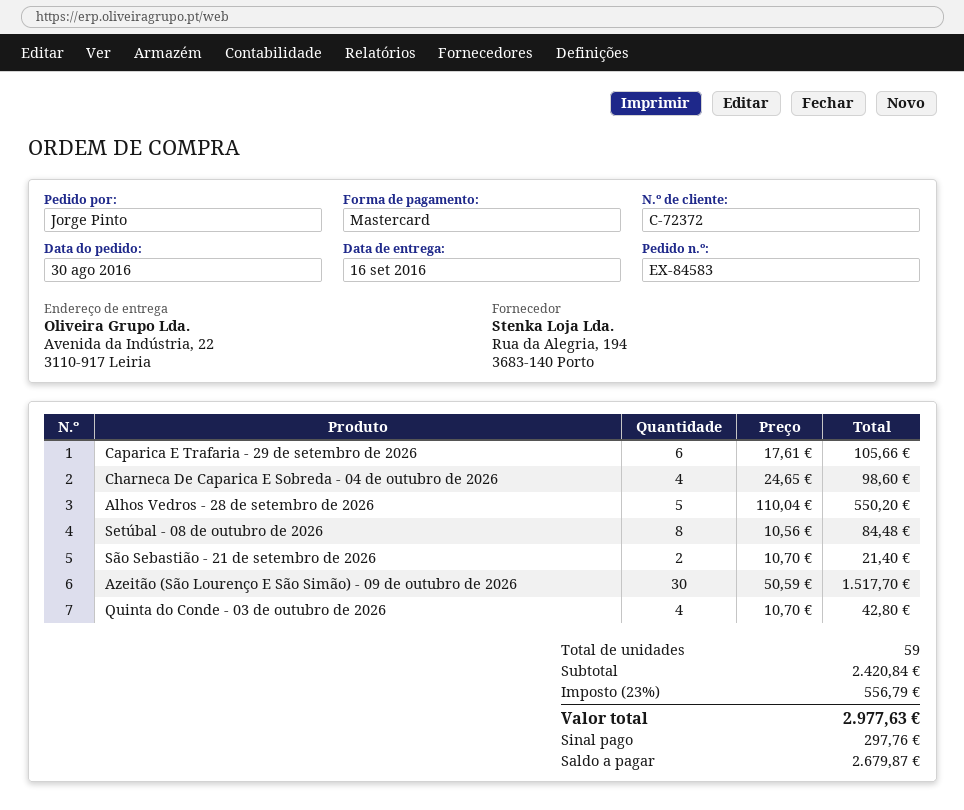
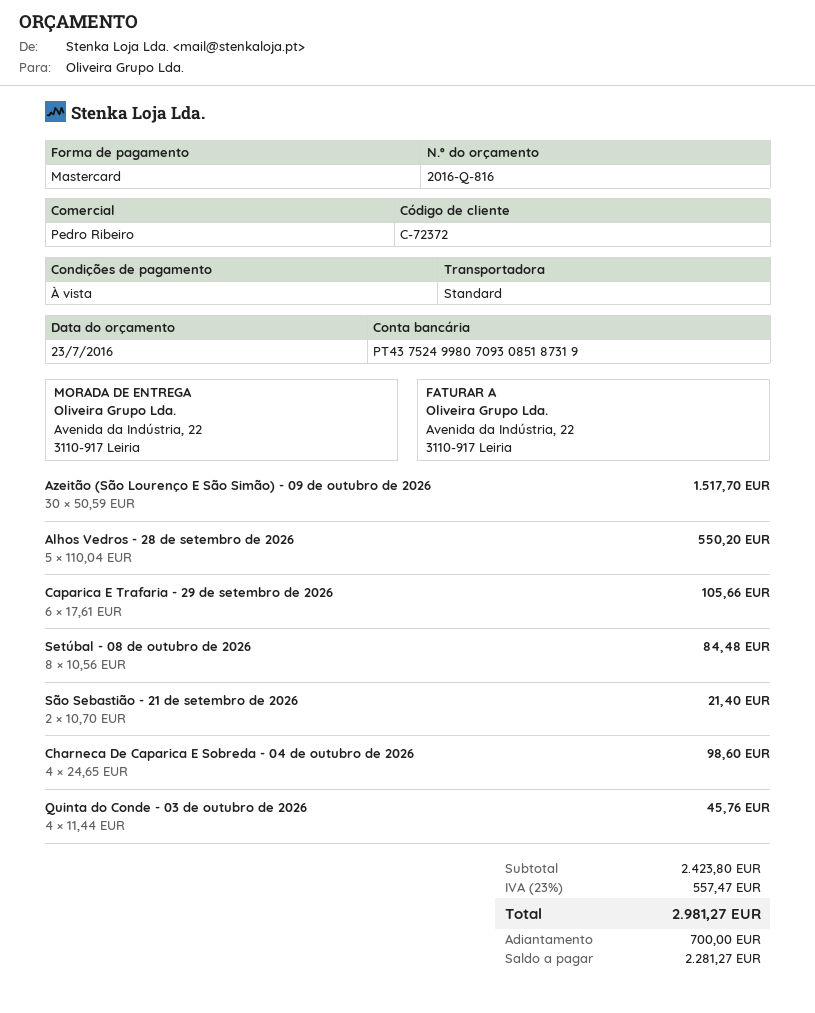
Quinta do Conde - 03 de outubro de 2026: 4 x 10.70 = 42.80 -> 4 x 11.44 = 45.76
subtotal: 2420.84 -> 2423.80
tax: 23% = 556.79 -> 23% = 557.47
total: 2977.63 -> 2981.27
deposit: 297.76 -> 700.00
balance: 2679.87 -> 2281.27

